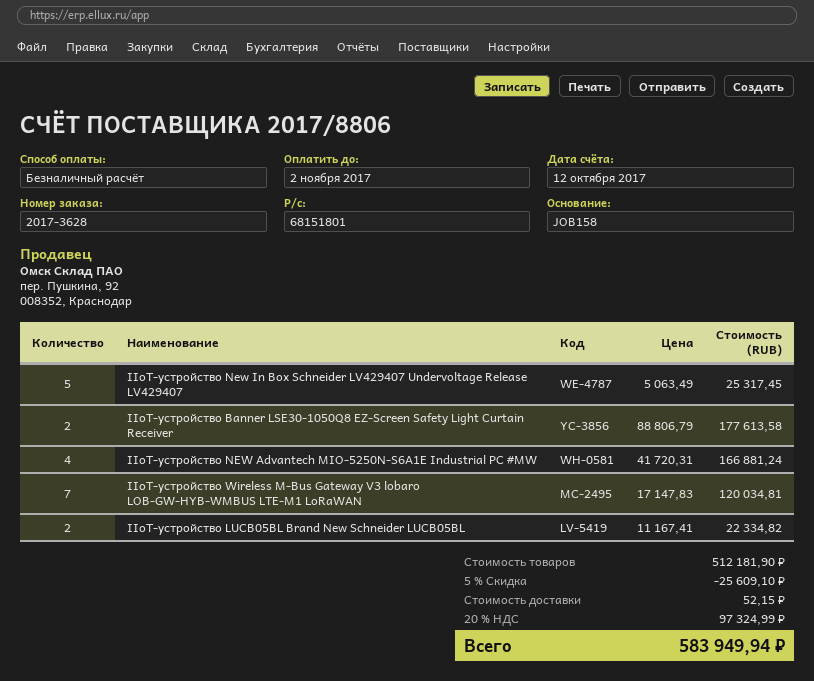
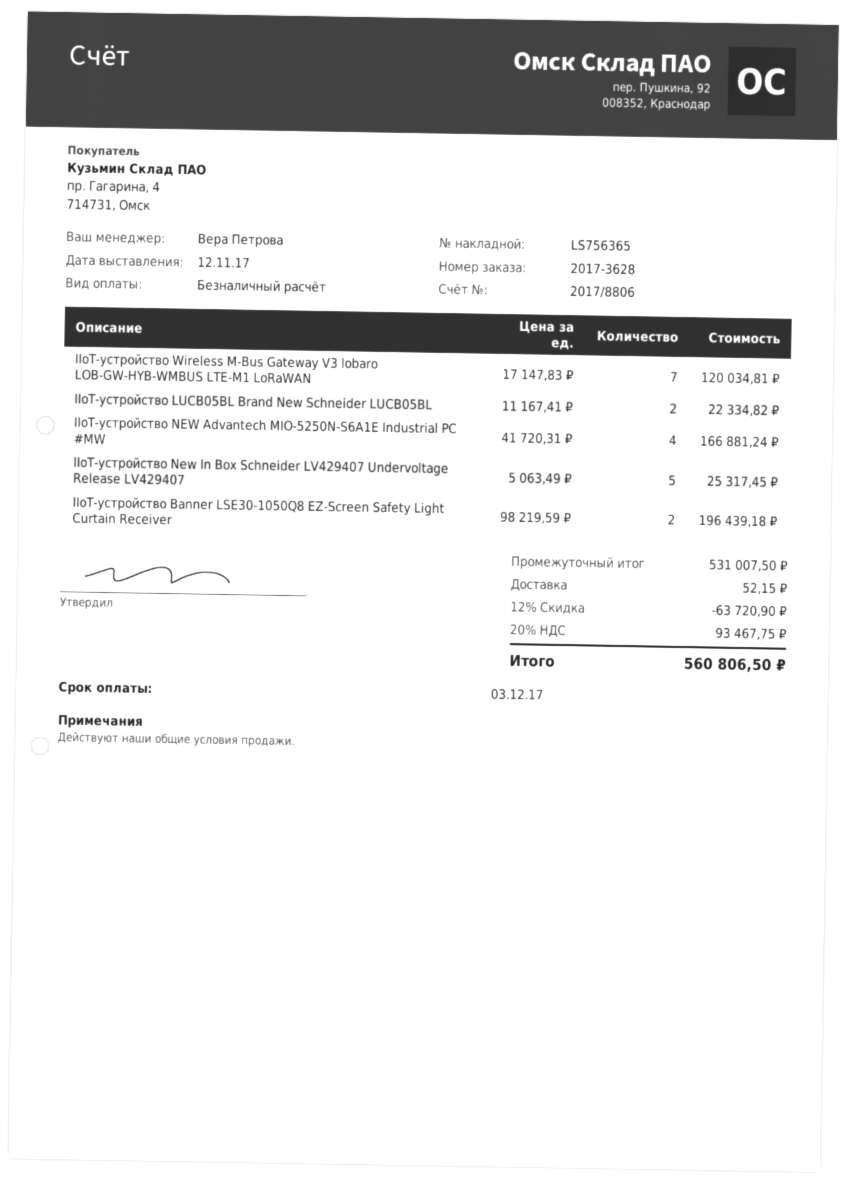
invoice date: 2017-10-12 -> 2017-11-12
due date: 2017-11-02 -> 2017-12-03
IIoT-устройство Banner LSE30-1050Q8 EZ-Screen Safety Light Curtain Receiver: 2 x 88806.79 = 177613.58 -> 2 x 98219.59 = 196439.18
subtotal: 512181.90 -> 531007.50
discount: 5% = 25609.10 -> 12% = 63720.90
tax: 20% = 97324.99 -> 20% = 93467.75
total: 583949.94 -> 560806.50

